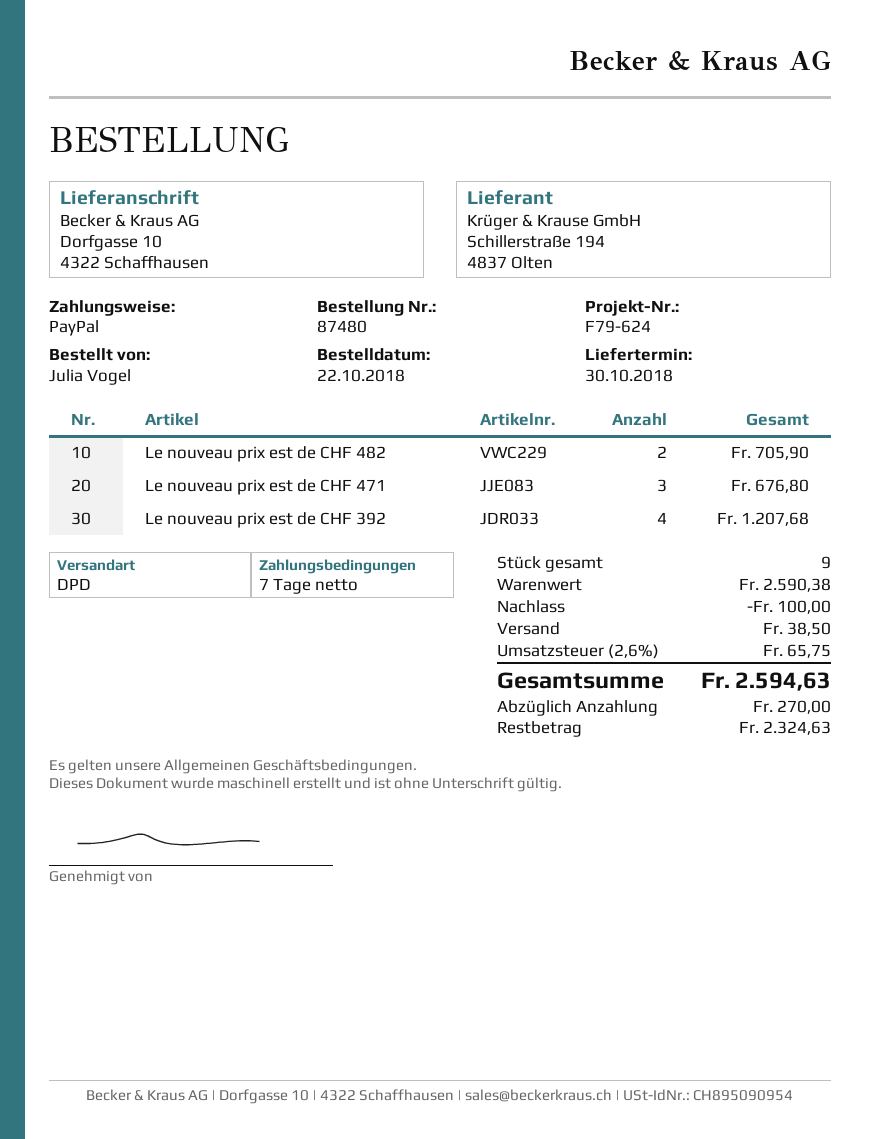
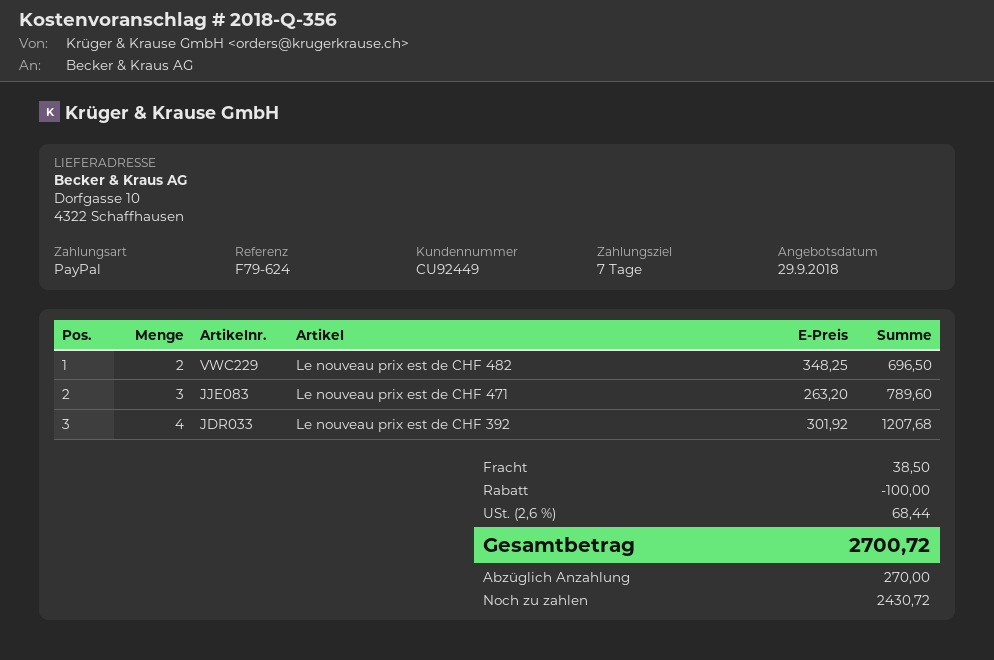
Le nouveau prix est de CHF 482: 2 for 705.90 -> 2 for 696.50
Le nouveau prix est de CHF 471: 3 for 676.80 -> 3 for 789.60
tax: 2.6% = 65.75 -> 2.6% = 68.44
total: 2594.63 -> 2700.72
balance: 2324.63 -> 2430.72

